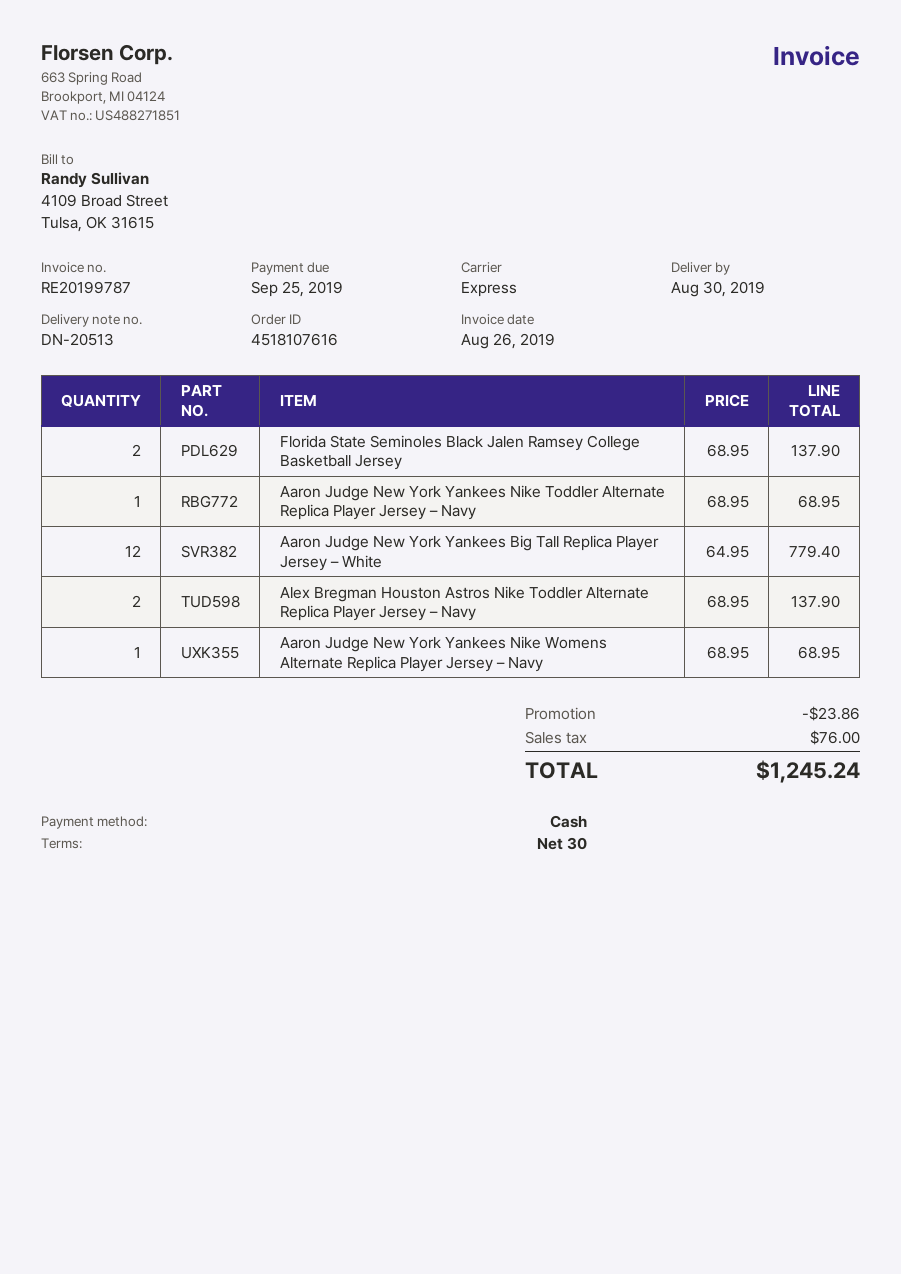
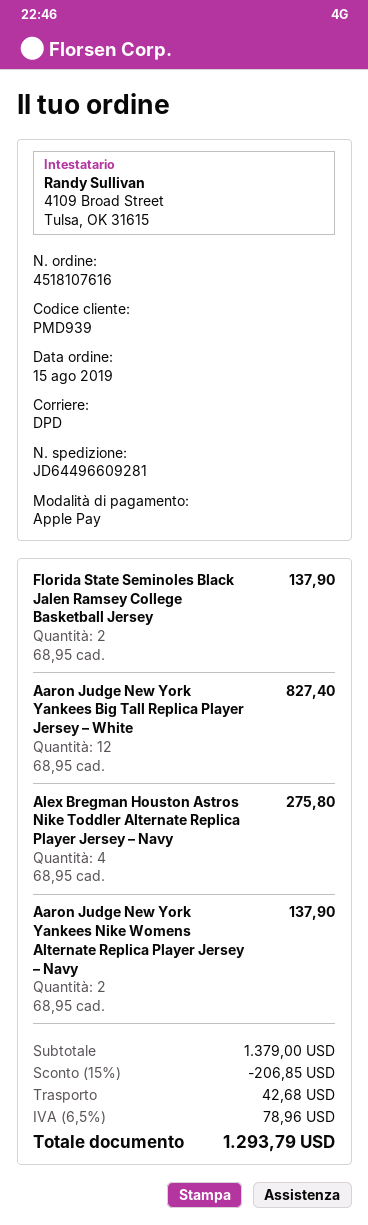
payment method: cash -> Apple Pay
shipping method: express -> DPD
Aaron Judge New York Yankees Nike Toddler Alternate Replica Player Jersey – Navy: 1 x 68.95 = 68.95 -> none
Aaron Judge New York Yankees Big Tall Replica Player Jersey – White: 12 x 64.95 = 779.40 -> 12 x 68.95 = 827.40
Alex Bregman Houston Astros Nike Toddler Alternate Replica Player Jersey – Navy: 2 x 68.95 = 137.90 -> 4 x 68.95 = 275.80
Aaron Judge New York Yankees Nike Womens Alternate Replica Player Jersey – Navy: 1 x 68.95 = 68.95 -> 2 x 68.95 = 137.90
discount: 23.86 -> 206.85
shipping: none -> 42.68
tax: 76.00 -> 78.96
total: 1245.24 -> 1293.79

